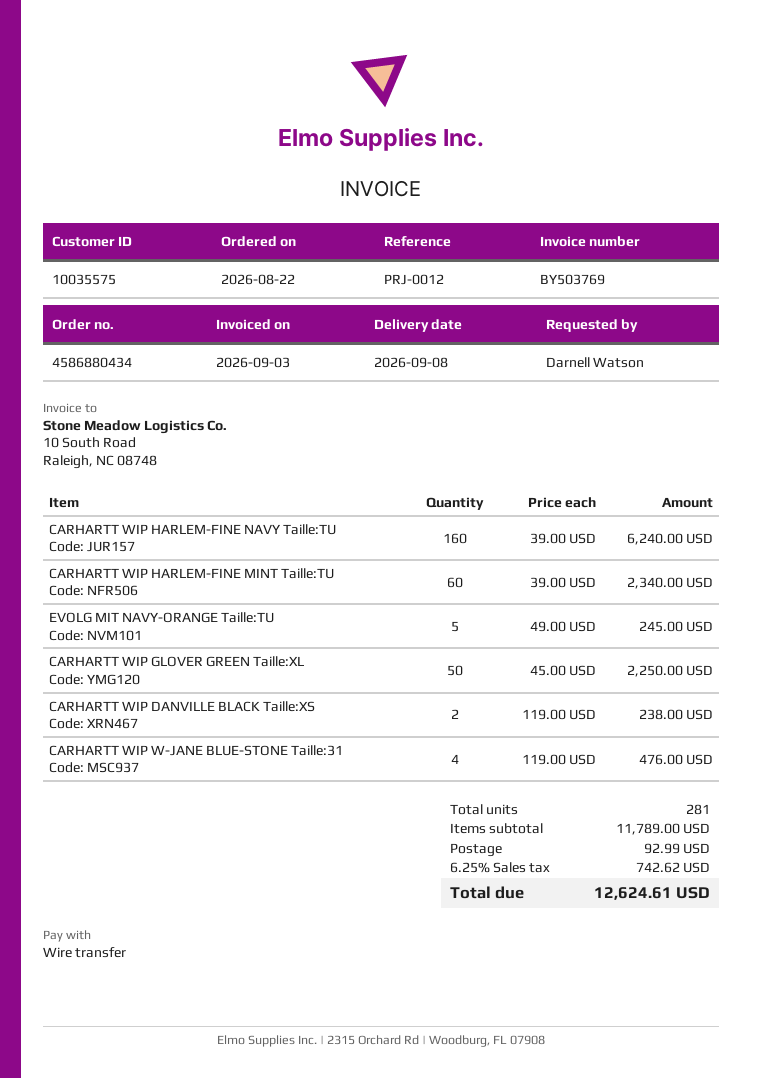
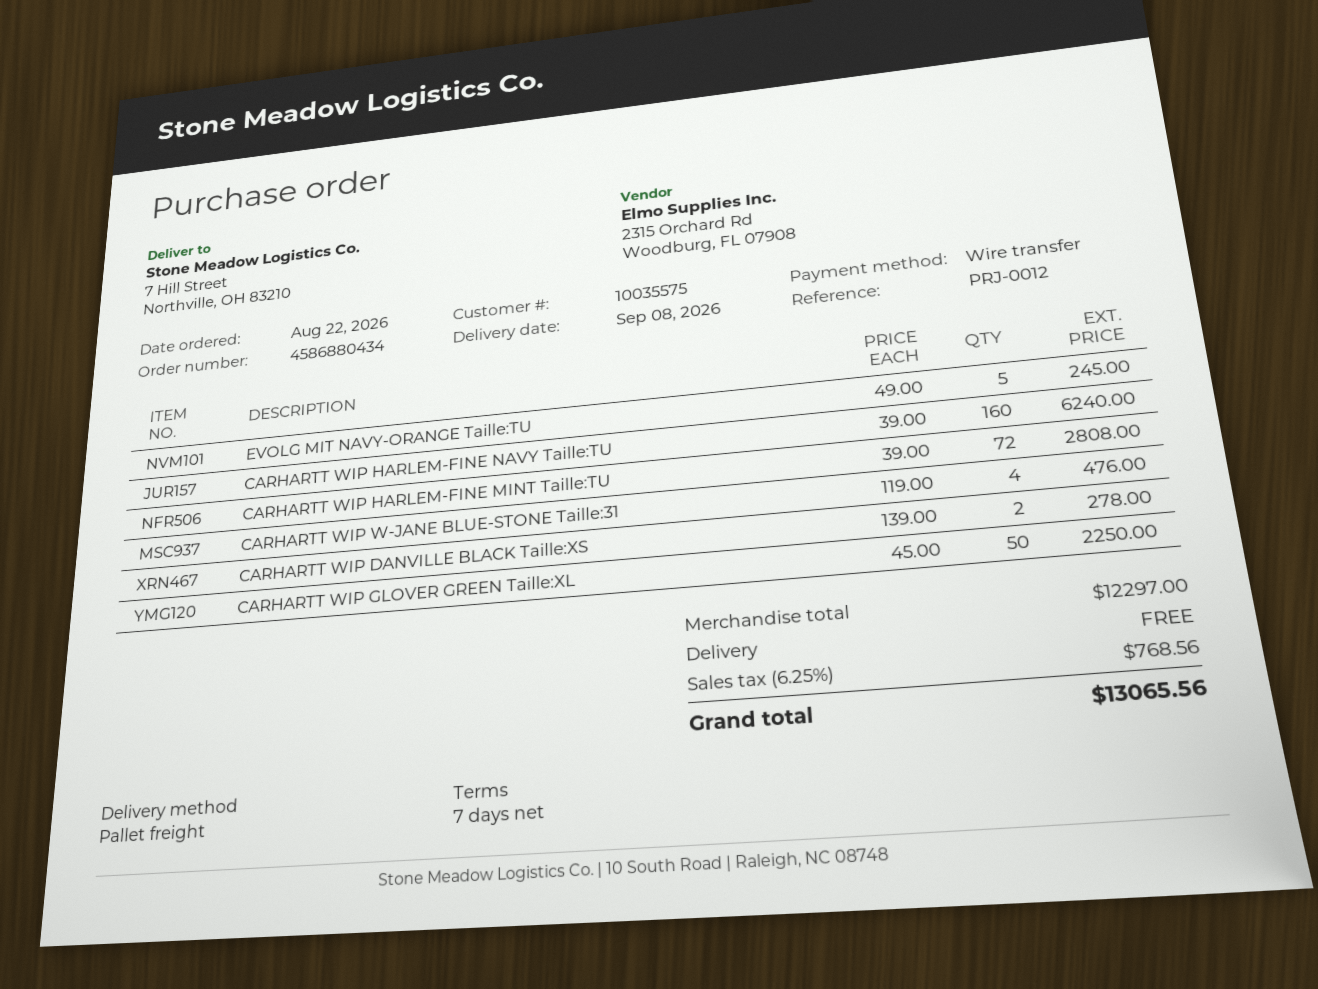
CARHARTT WIP HARLEM-FINE MINT Taille:TU: 60 x 39.00 = 2340.00 -> 72 x 39.00 = 2808.00
CARHARTT WIP DANVILLE BLACK Taille:XS: 2 x 119.00 = 238.00 -> 2 x 139.00 = 278.00
subtotal: 11789.00 -> 12297.00
shipping: 92.99 -> 0.00
tax: 6.25% = 742.62 -> 6.25% = 768.56
total: 12624.61 -> 13065.56

